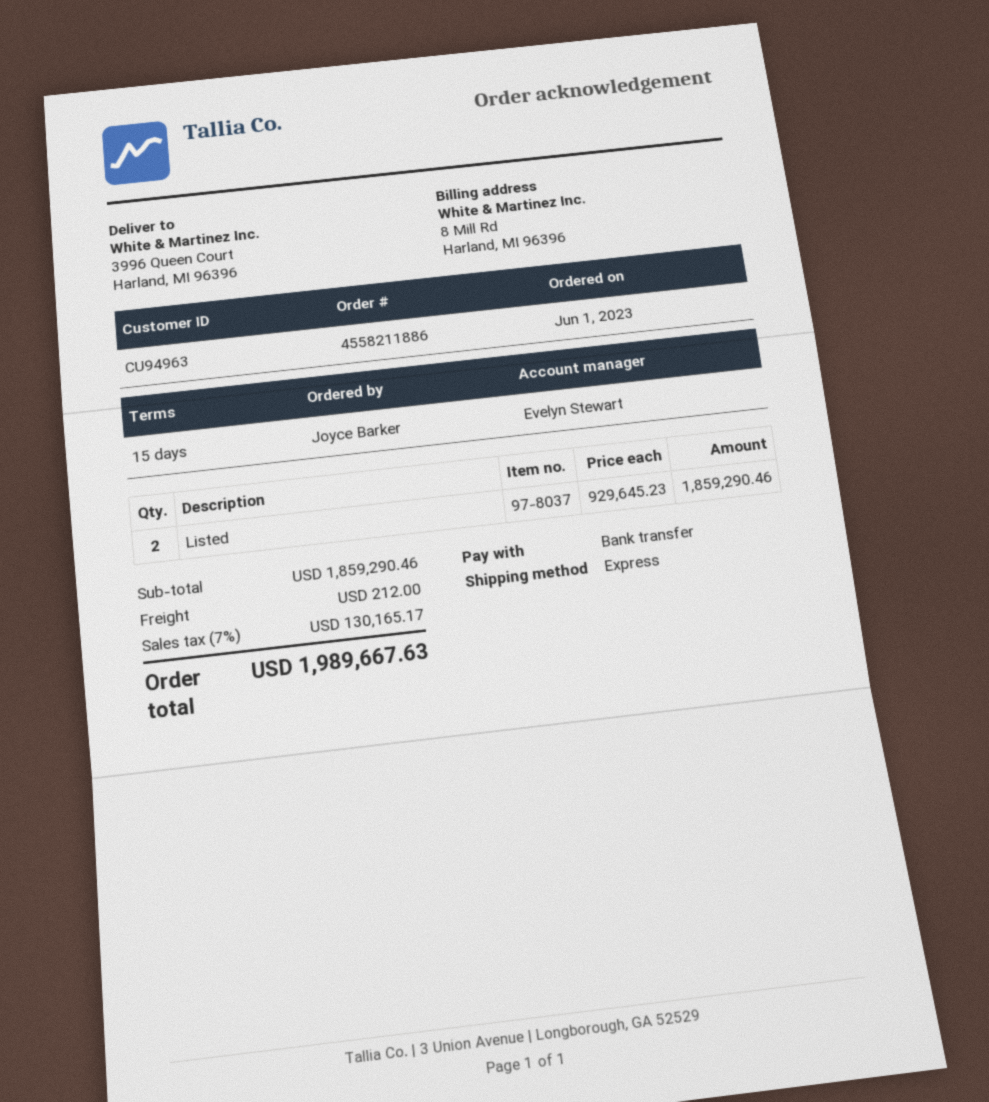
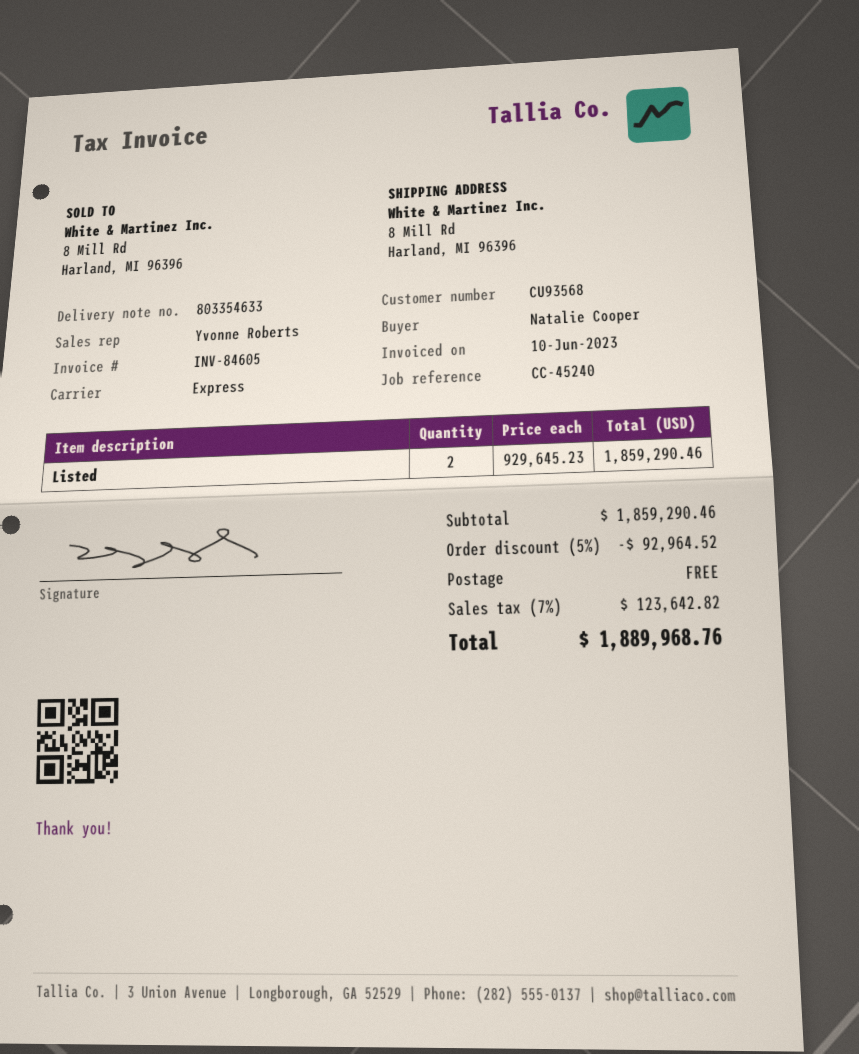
customer number: CU94963 -> CU93568
ordered by: Joyce Barker -> Natalie Cooper
sales rep: Evelyn Stewart -> Yvonne Roberts
ship to: 3996 Queen Court, Harland, MI 96396 -> 8 Mill Rd, Harland, MI 96396
discount: none -> 5% = 92964.52
shipping: 212.00 -> 0.00
tax: 7% = 130165.17 -> 7% = 123642.82
total: 1989667.63 -> 1889968.76

